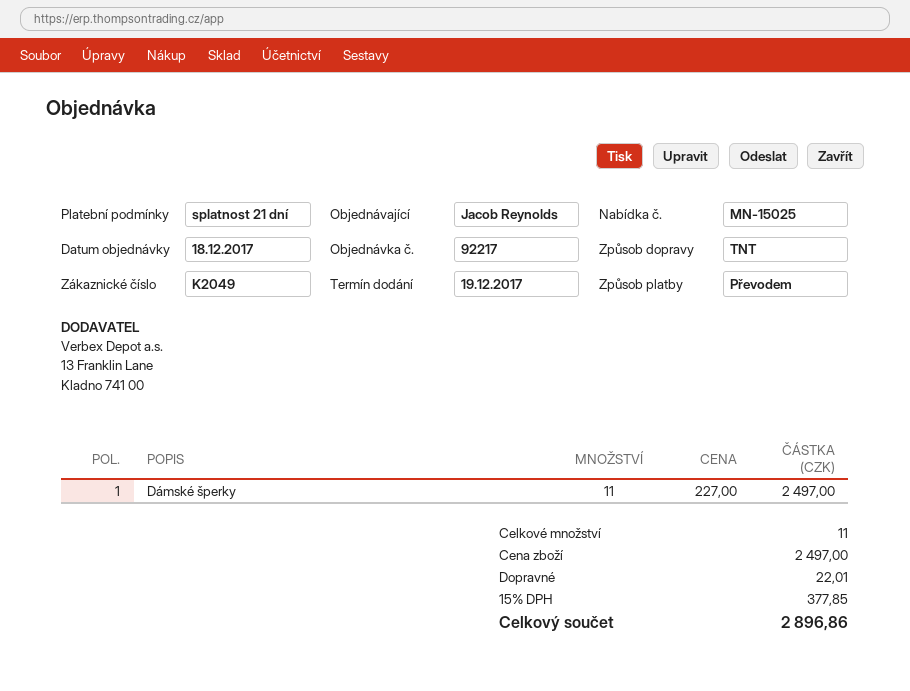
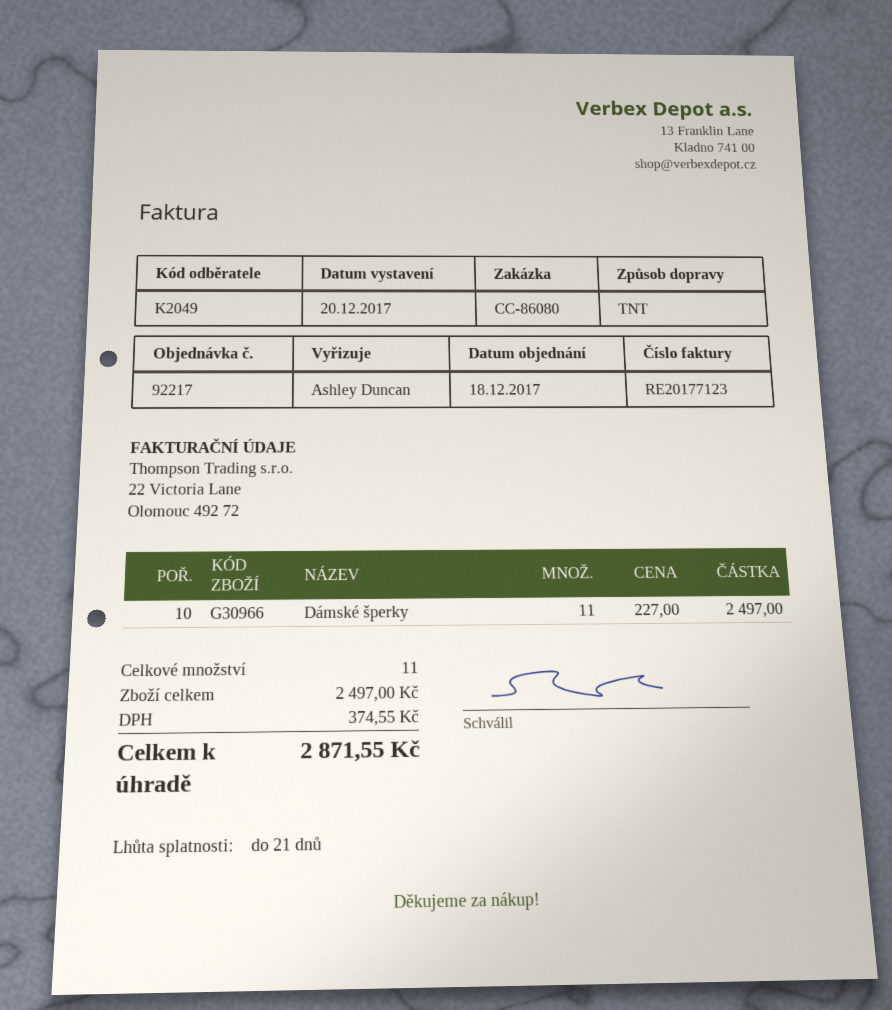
shipping: 22.01 -> none
tax: 377.85 -> 374.55
total: 2896.86 -> 2871.55

